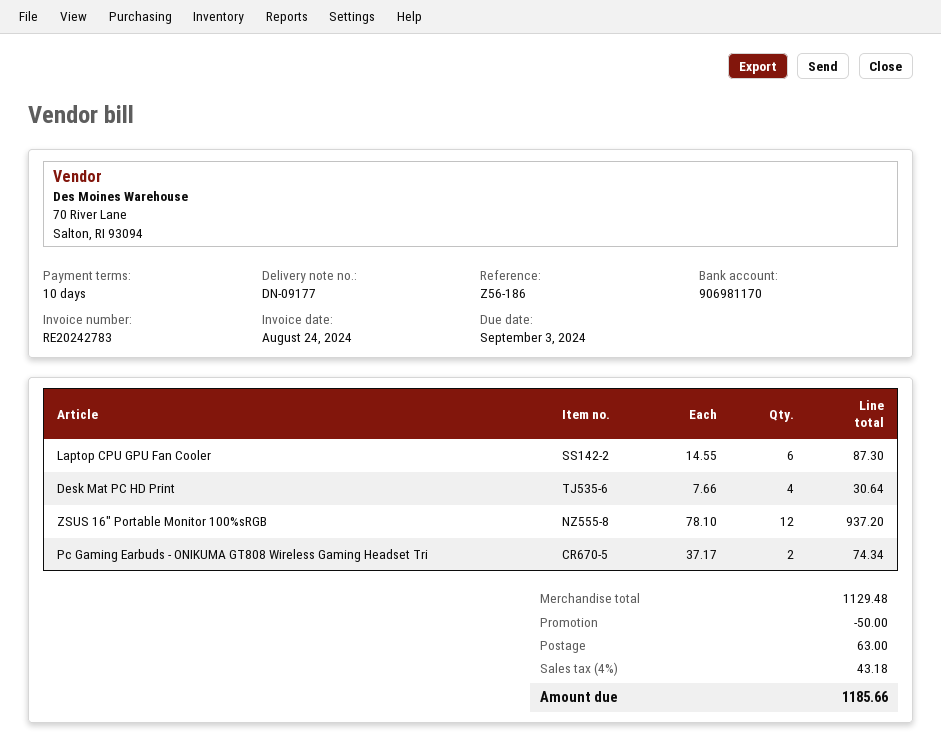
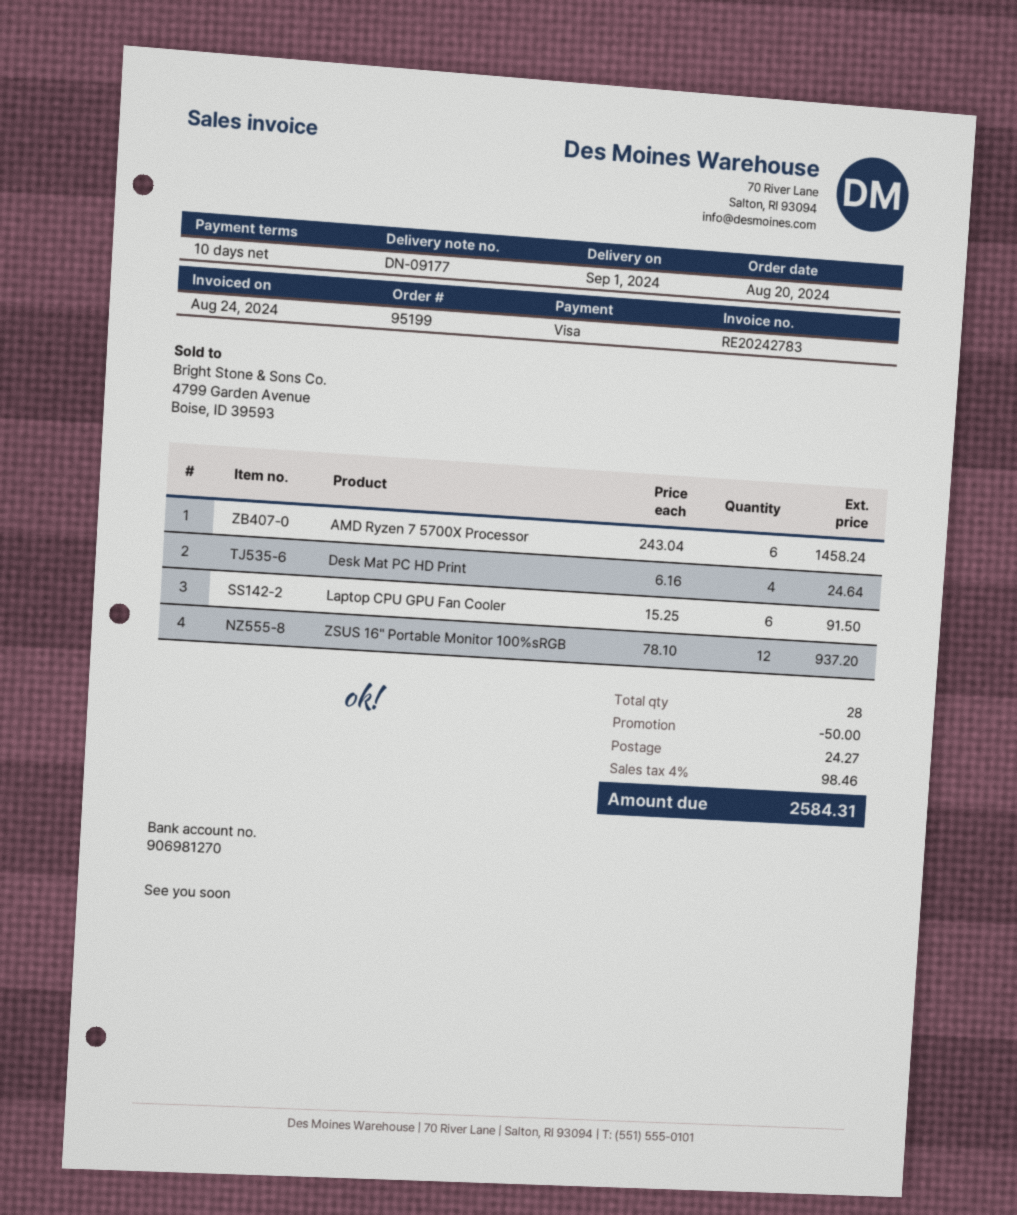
bank account: 906981170 -> 906981270
Laptop CPU GPU Fan Cooler: 6 x 14.55 = 87.30 -> 6 x 15.25 = 91.50
Desk Mat PC HD Print: 4 x 7.66 = 30.64 -> 4 x 6.16 = 24.64
Pc Gaming Earbuds - ONIKUMA GT808 Wireless Gaming Headset Tri: 2 x 37.17 = 74.34 -> none
AMD Ryzen 7 5700X Processor: none -> 6 x 243.04 = 1458.24
shipping: 63.00 -> 24.27
tax: 4% = 43.18 -> 4% = 98.46
total: 1185.66 -> 2584.31

